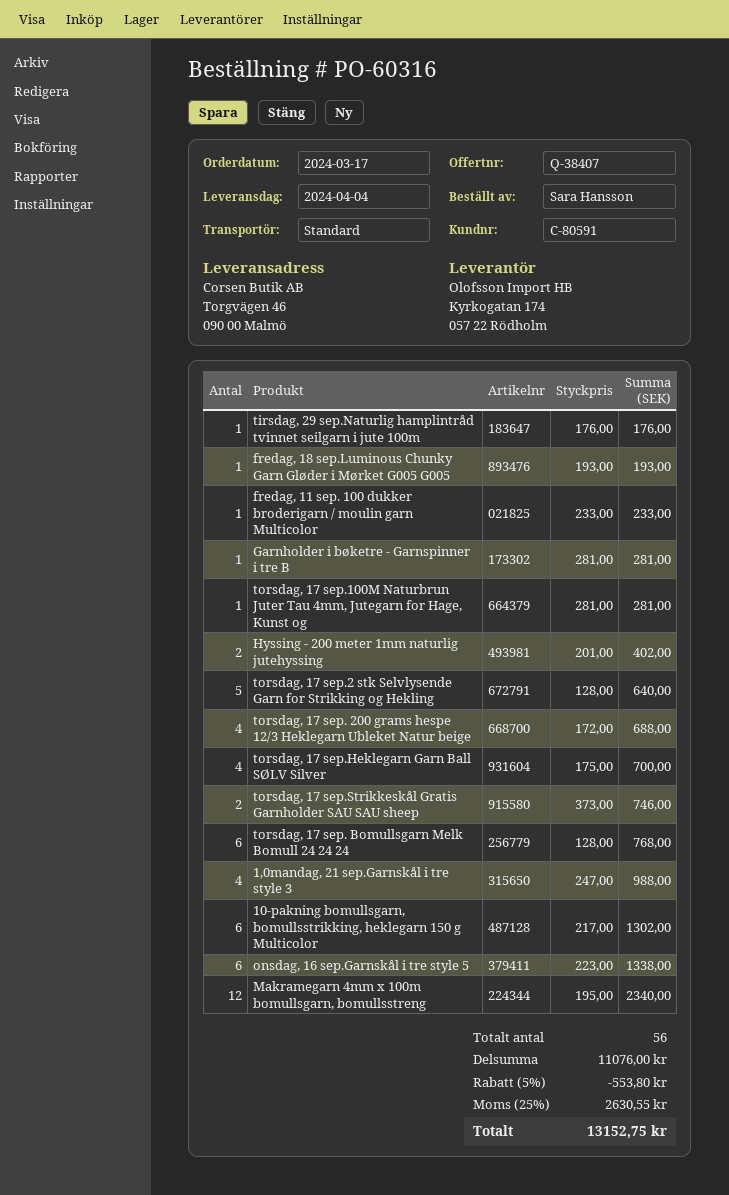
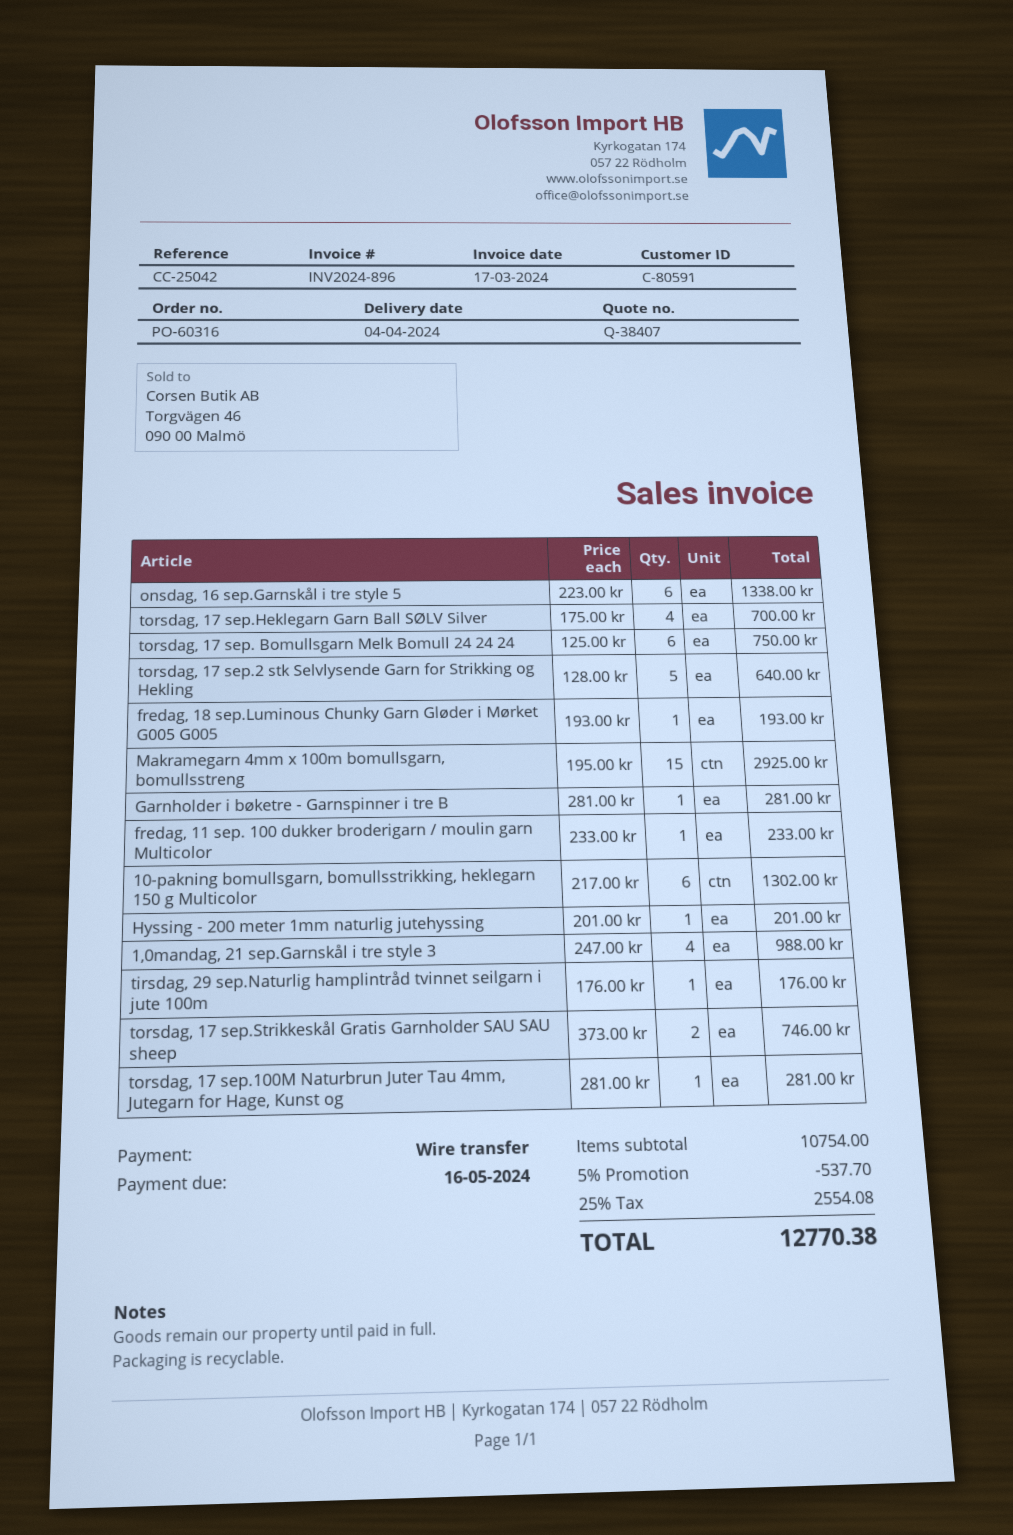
Hyssing - 200 meter 1mm naturlig jutehyssing: 2 x 201.00 = 402.00 -> 1 x 201.00 = 201.00
torsdag, 17 sep. 200 grams hespe 12/3 Heklegarn Ubleket Natur beige: 4 x 172.00 = 688.00 -> none
torsdag, 17 sep. Bomullsgarn Melk Bomull 24 24 24: 6 x 128.00 = 768.00 -> 6 x 125.00 = 750.00
Makramegarn 4mm x 100m bomullsgarn, bomullsstreng: 12 x 195.00 = 2340.00 -> 15 x 195.00 = 2925.00
subtotal: 11076.00 -> 10754.00
discount: 5% = 553.80 -> 5% = 537.70
tax: 25% = 2630.55 -> 25% = 2554.08
total: 13152.75 -> 12770.38

